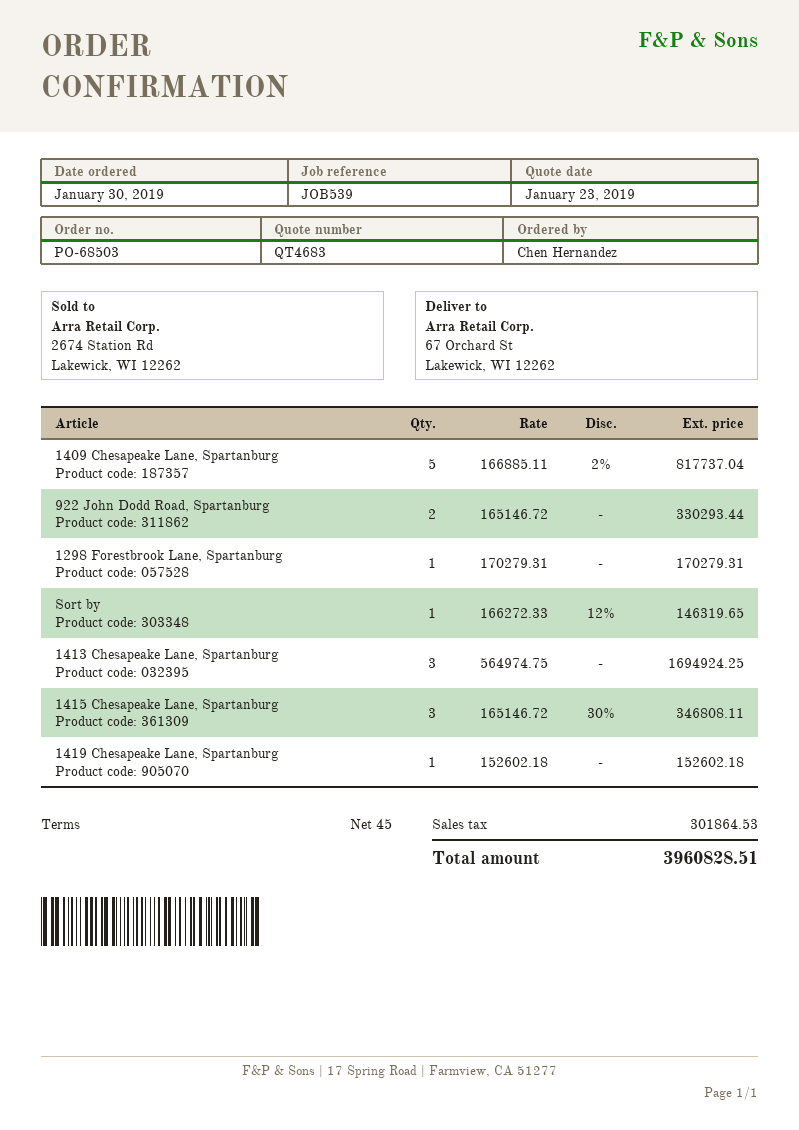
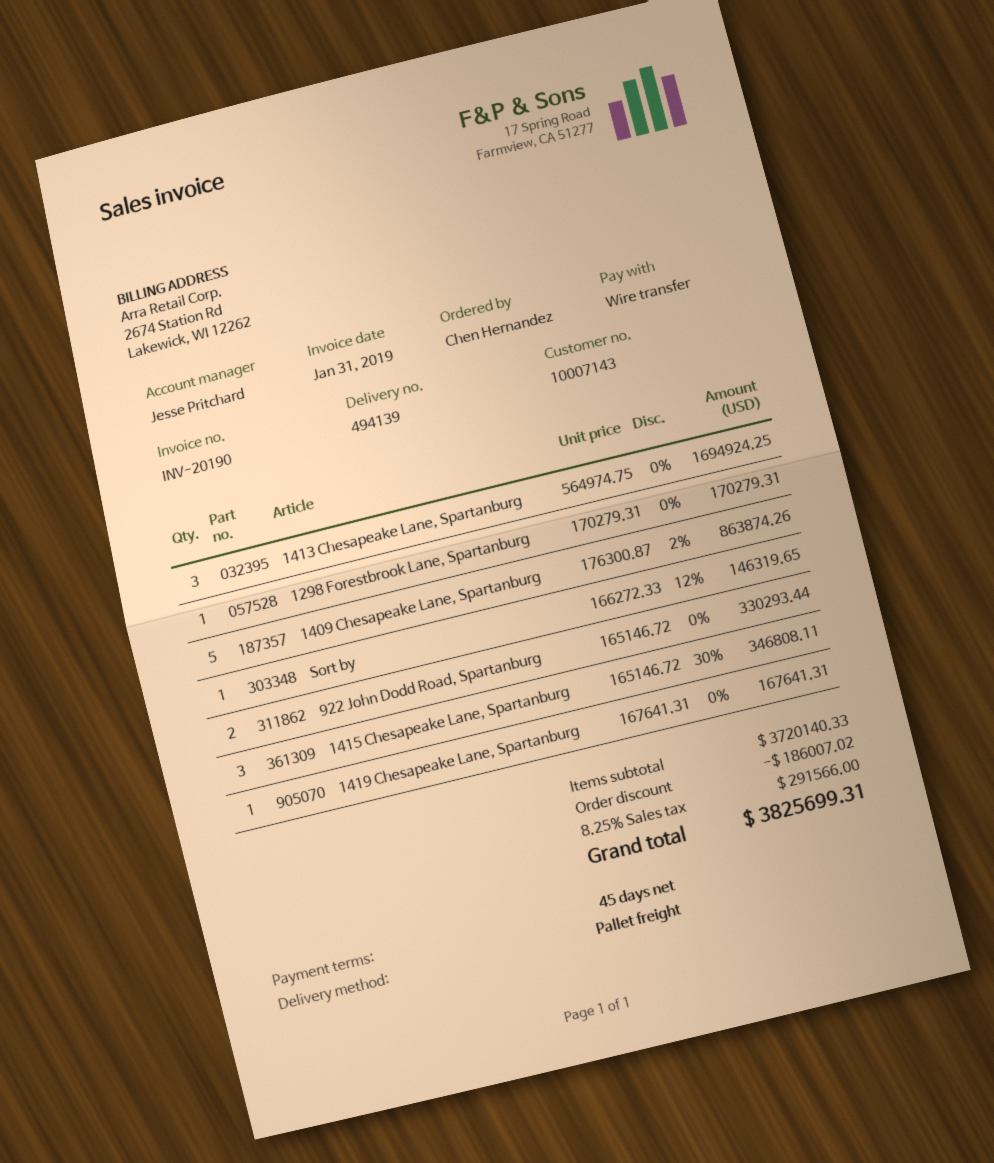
1409 Chesapeake Lane, Spartanburg: 5 x 166885.11 - 2% = 817737.04 -> 5 x 176300.87 - 2% = 863874.26
1419 Chesapeake Lane, Spartanburg: 1 x 152602.18 = 152602.18 -> 1 x 167641.31 = 167641.31
discount: none -> 186007.02
tax: 301864.53 -> 291566.00
total: 3960828.51 -> 3825699.31

